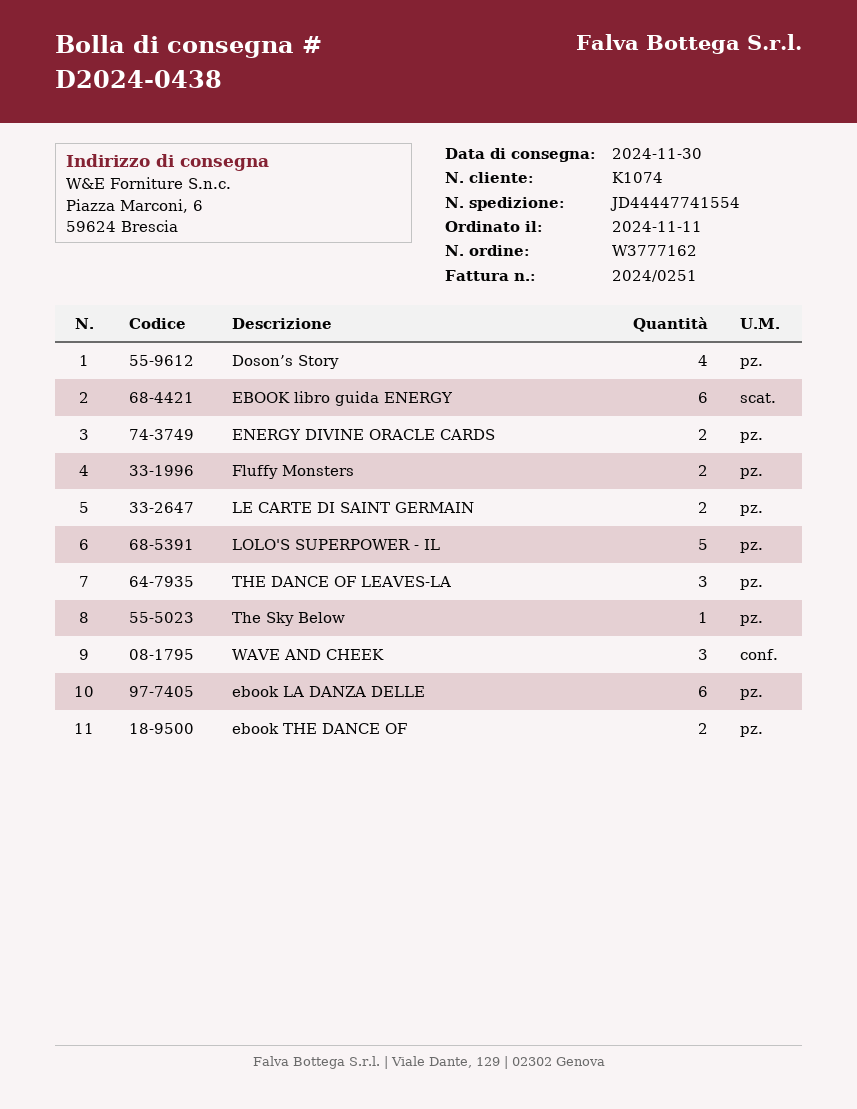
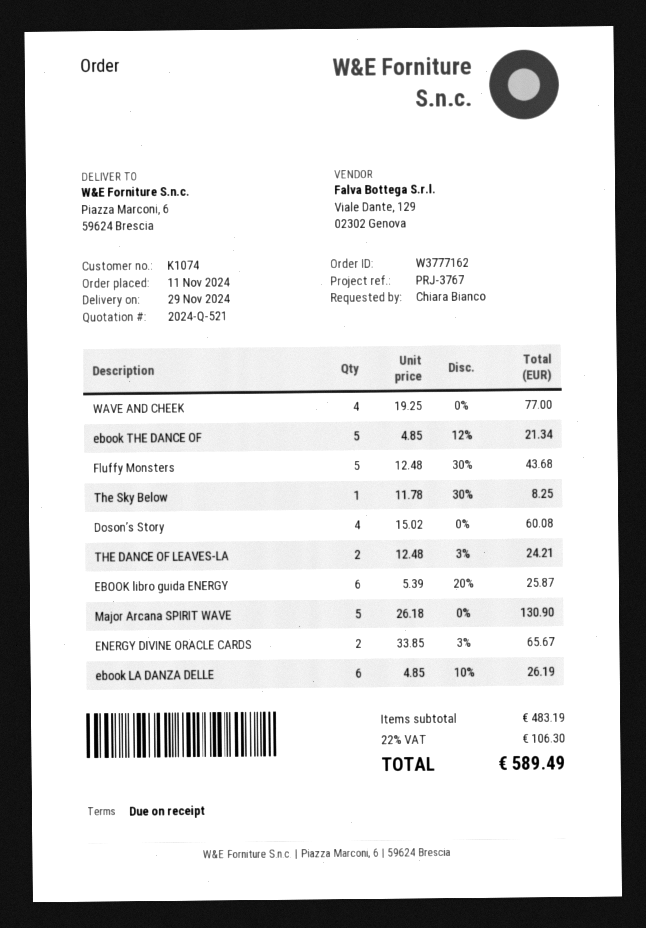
delivery date: 2024-11-30 -> 2024-11-29
Fluffy Monsters: 2 -> 5
LE CARTE DI SAINT GERMAIN: 2 -> none
LOLO'S SUPERPOWER - IL: 5 -> none
THE DANCE OF LEAVES-LA: 3 -> 2
WAVE AND CHEEK: 3 -> 4
ebook THE DANCE OF: 2 -> 5
Major Arcana SPIRIT WAVE: none -> 5

